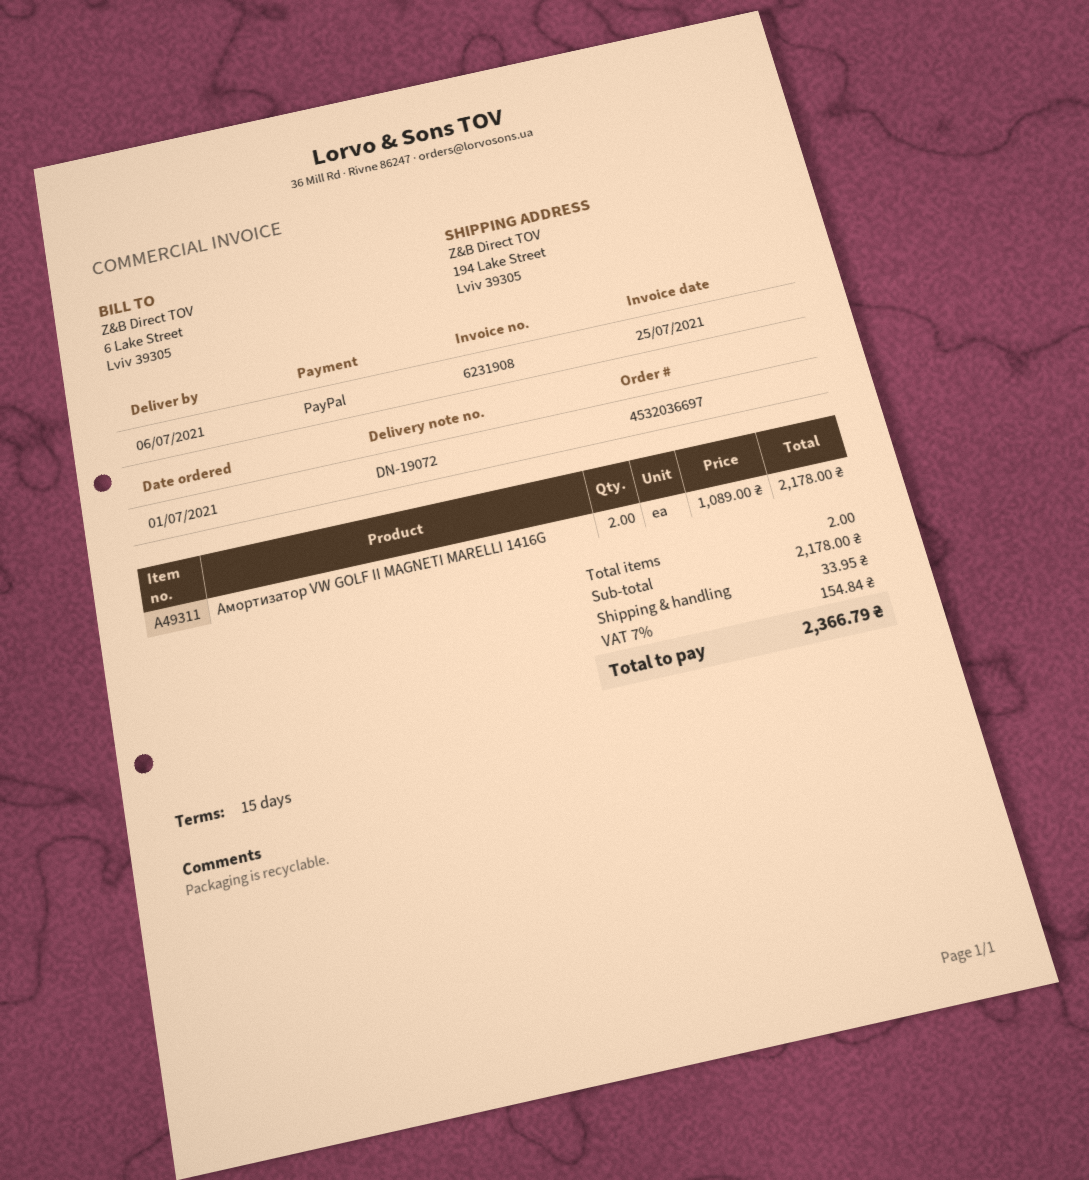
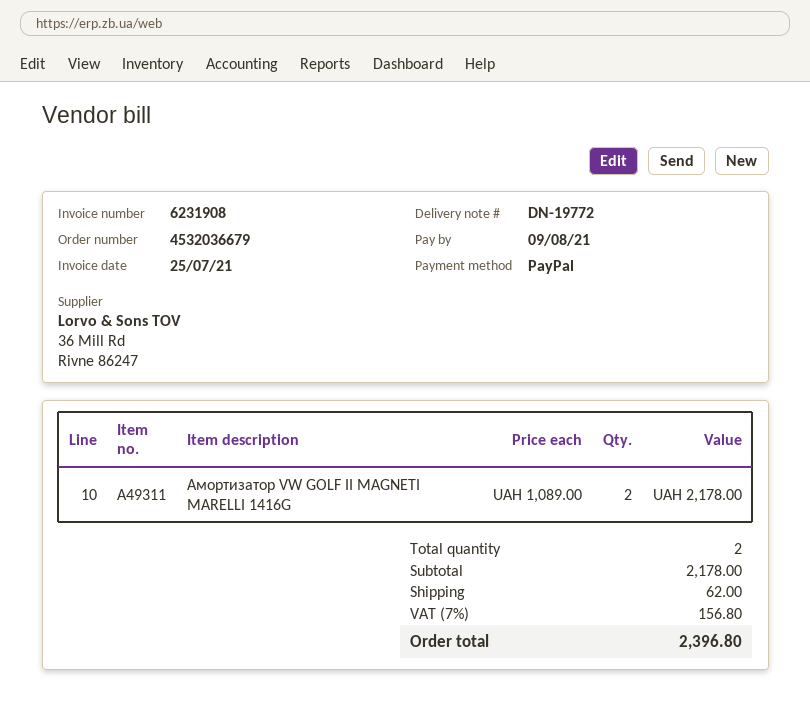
order number: 4532036697 -> 4532036679
delivery note number: DN-19072 -> DN-19772
shipping: 33.95 -> 62.00
tax: 7% = 154.84 -> 7% = 156.80
total: 2366.79 -> 2396.80

